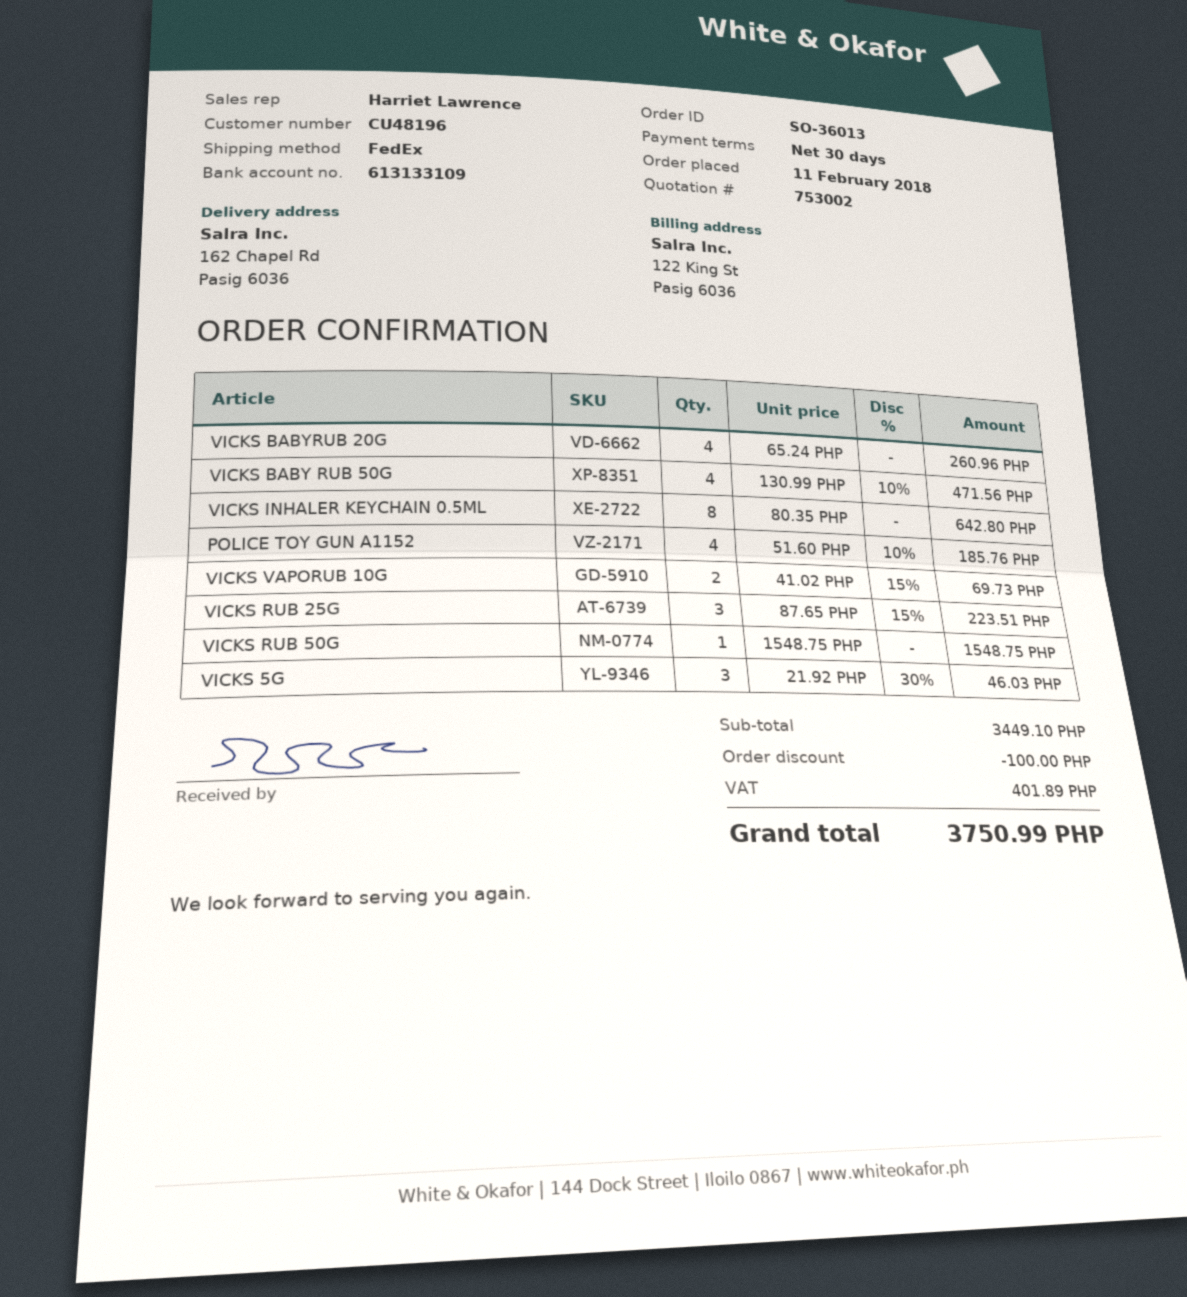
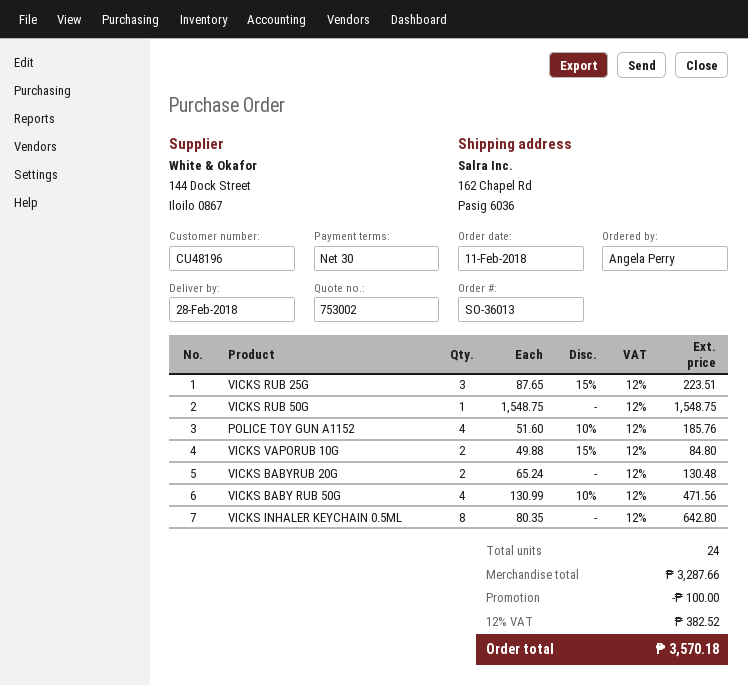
VICKS BABYRUB 20G: 4 x 65.24 = 260.96 -> 2 x 65.24 = 130.48
VICKS VAPORUB 10G: 2 x 41.02 - 15% = 69.73 -> 2 x 49.88 - 15% = 84.80
VICKS 5G: 3 x 21.92 - 30% = 46.03 -> none
subtotal: 3449.10 -> 3287.66
tax: 401.89 -> 382.52
total: 3750.99 -> 3570.18

